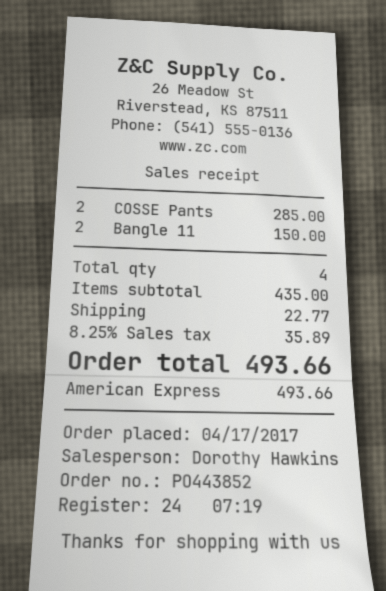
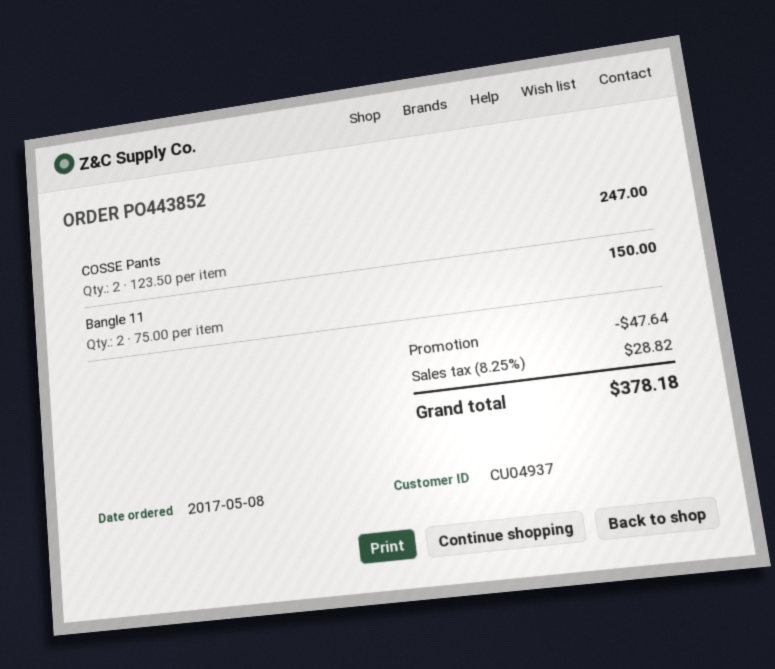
order date: 2017-04-17 -> 2017-05-08
COSSE Pants: 2 for 285.00 -> 2 for 247.00
discount: none -> 47.64
shipping: 22.77 -> none
tax: 8.25% = 35.89 -> 8.25% = 28.82
total: 493.66 -> 378.18

